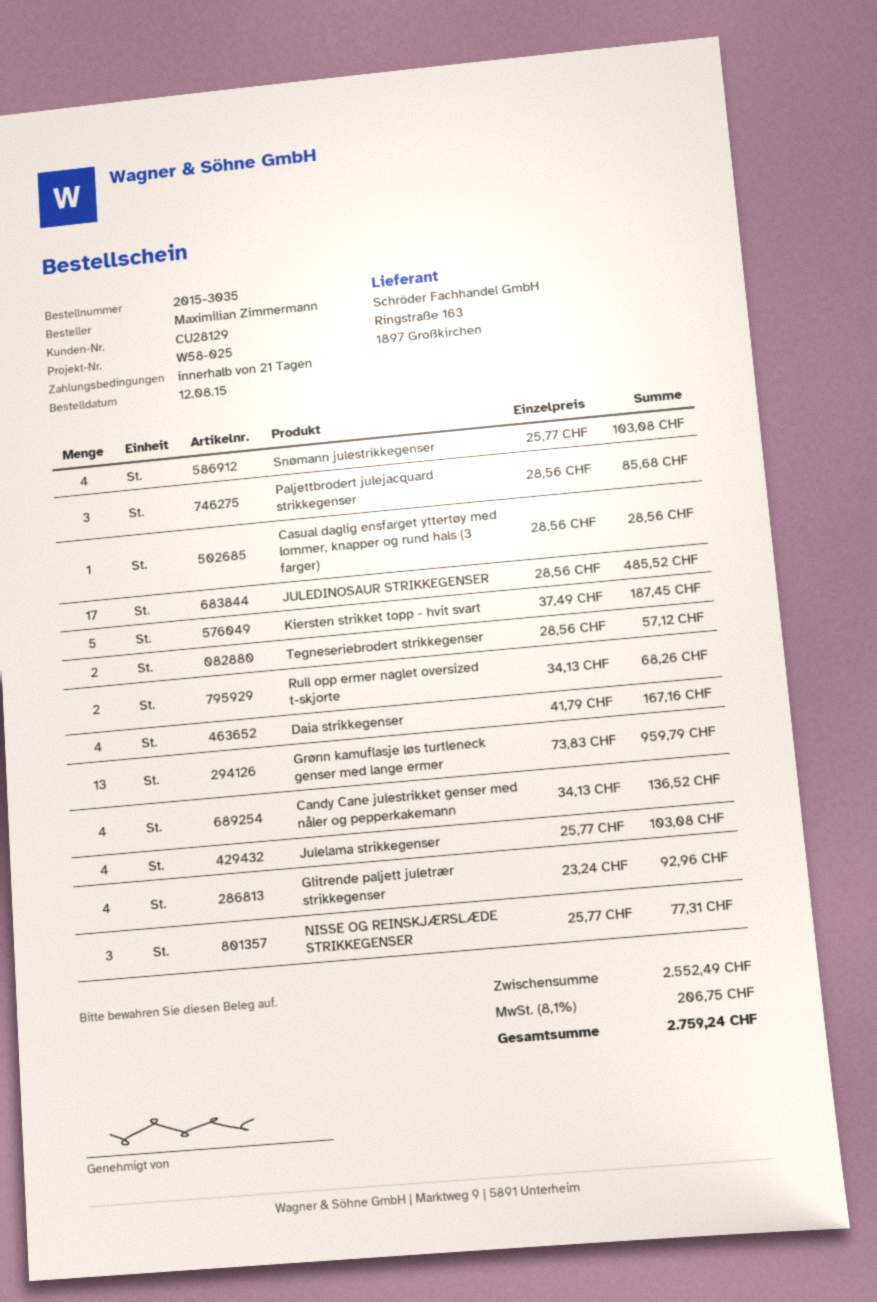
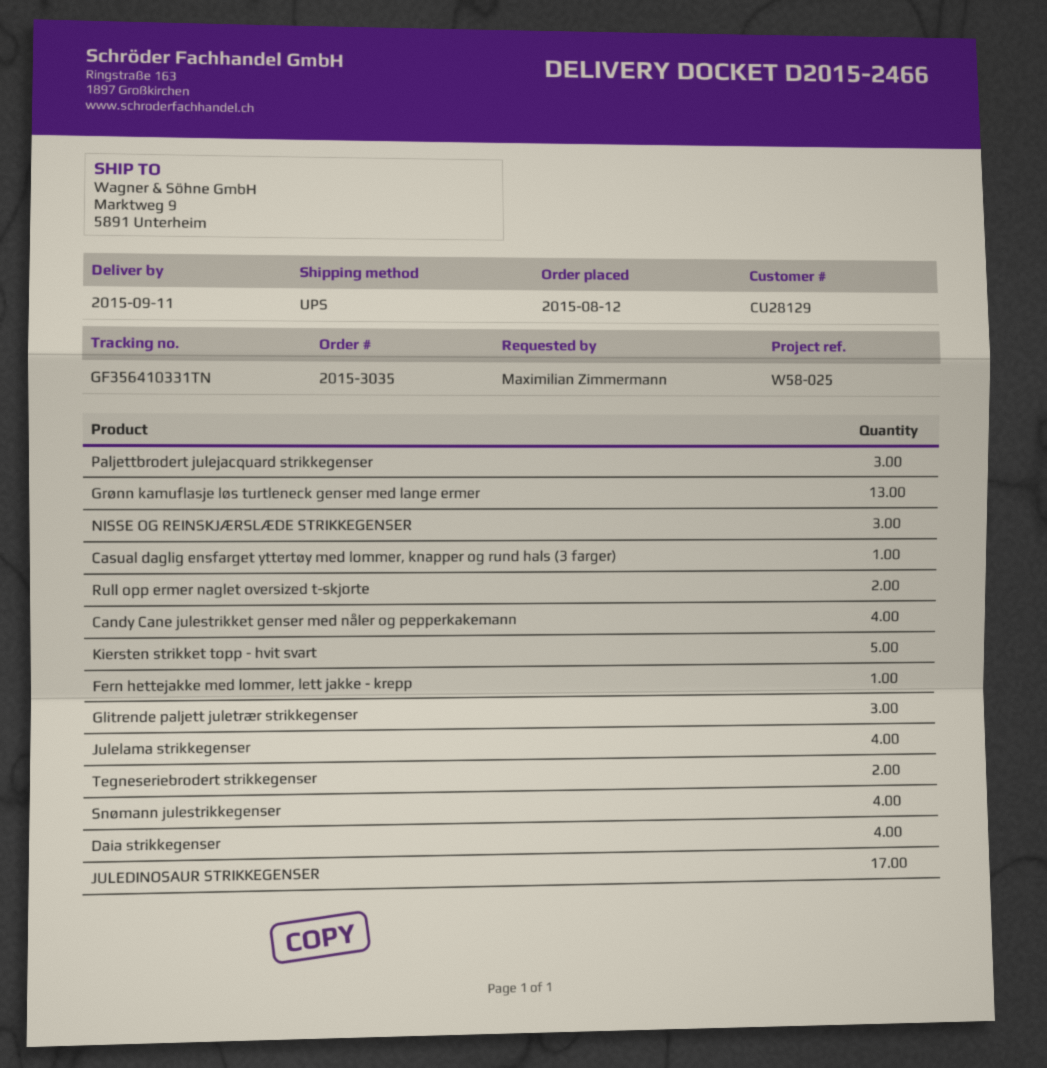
Glitrende paljett juletrær strikkegenser: 4 -> 3
Fern hettejakke med lommer, lett jakke - krepp: none -> 1

